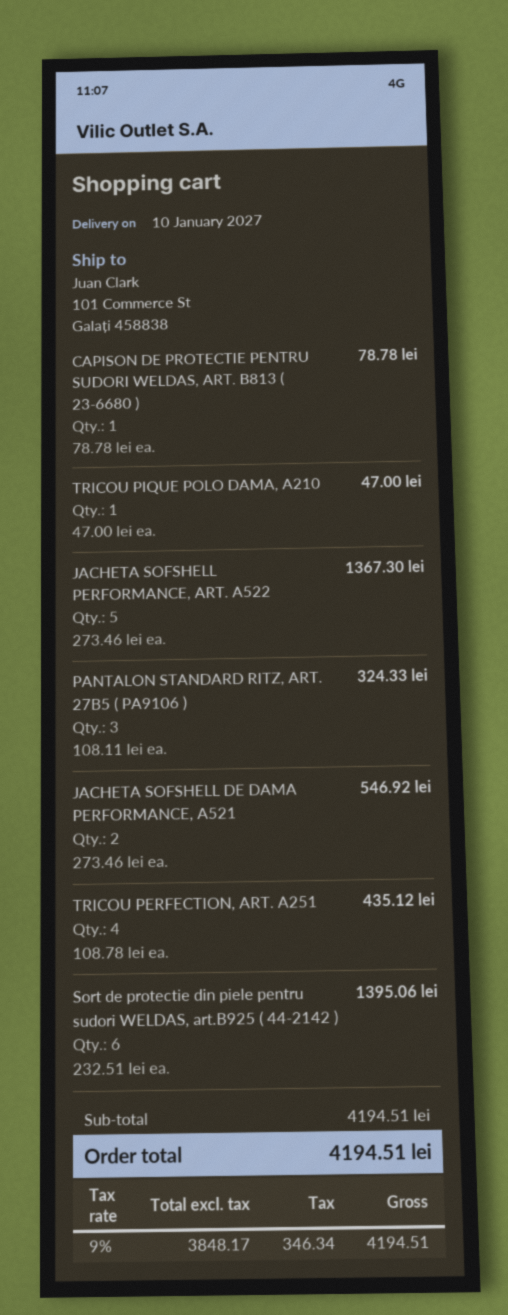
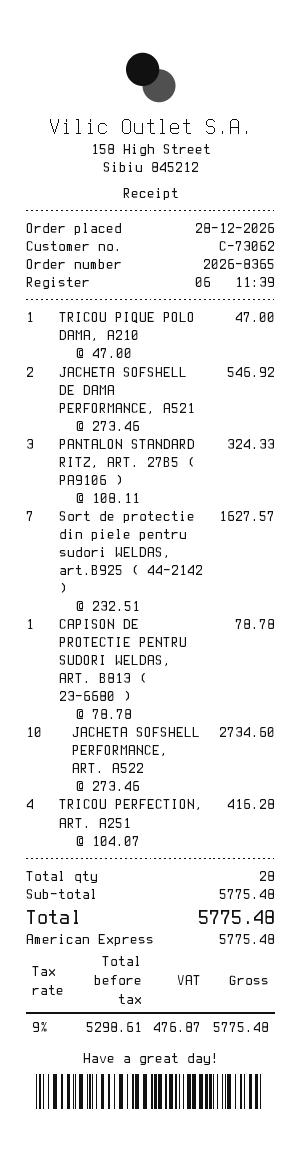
JACHETA SOFSHELL PERFORMANCE, ART. A522: 5 x 273.46 = 1367.30 -> 10 x 273.46 = 2734.60
TRICOU PERFECTION, ART. A251: 4 x 108.78 = 435.12 -> 4 x 104.07 = 416.28
Sort de protectie din piele pentru sudori WELDAS, art.B925 ( 44-2142 ): 6 x 232.51 = 1395.06 -> 7 x 232.51 = 1627.57
subtotal: 4194.51 -> 5775.48
net: 3848.17 -> 5298.61
tax: 9% = 346.34 -> 9% = 476.87
total: 4194.51 -> 5775.48

